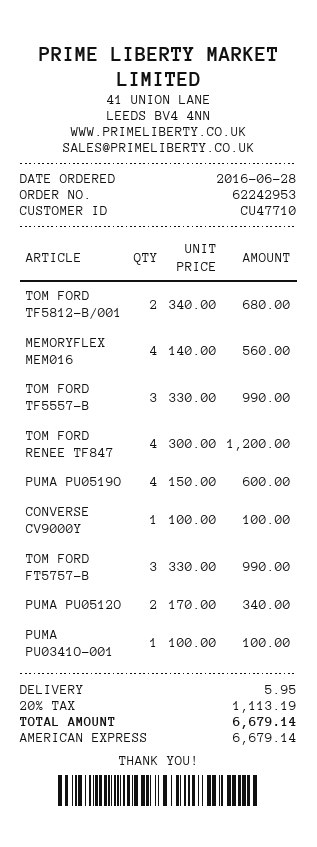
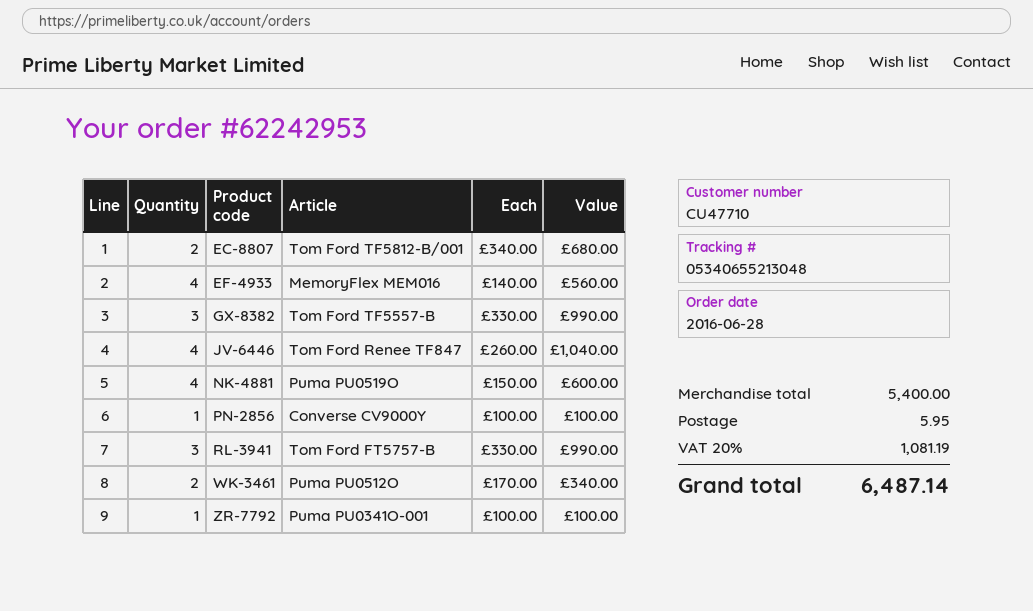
TOM FORD RENEE TF847: 4 x 300.00 = 1200.00 -> 4 x 260.00 = 1040.00
tax: 20% = 1113.19 -> 20% = 1081.19
total: 6679.14 -> 6487.14

